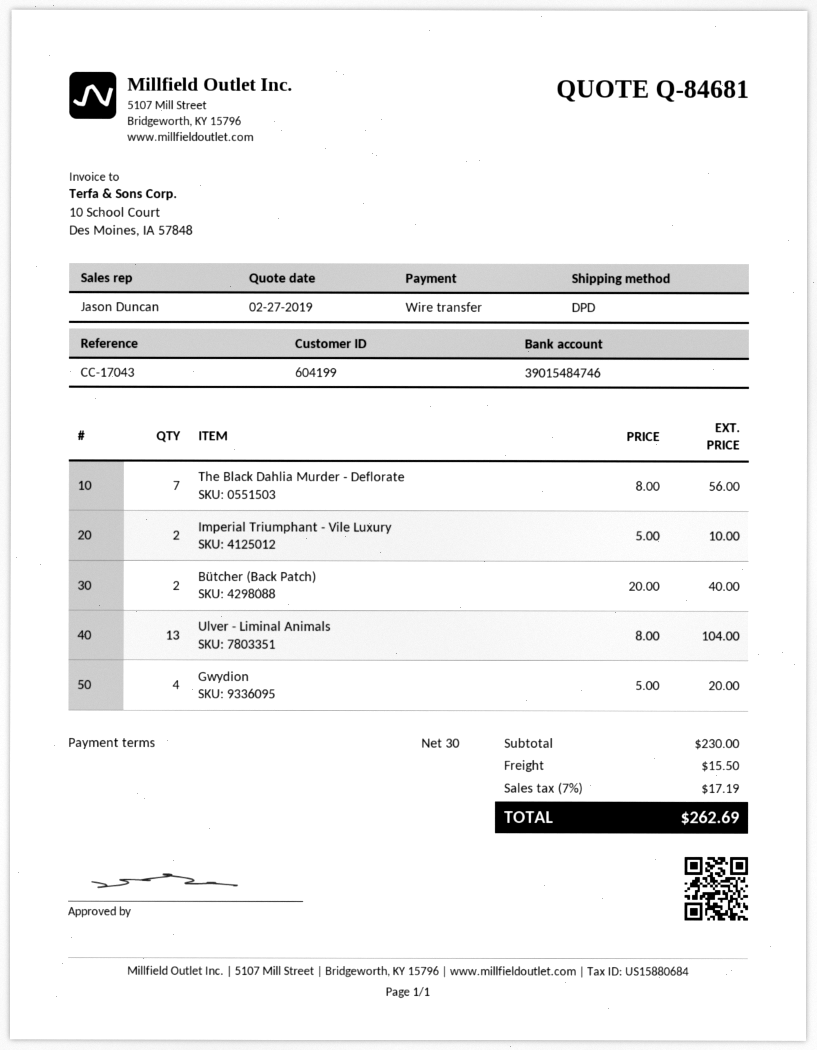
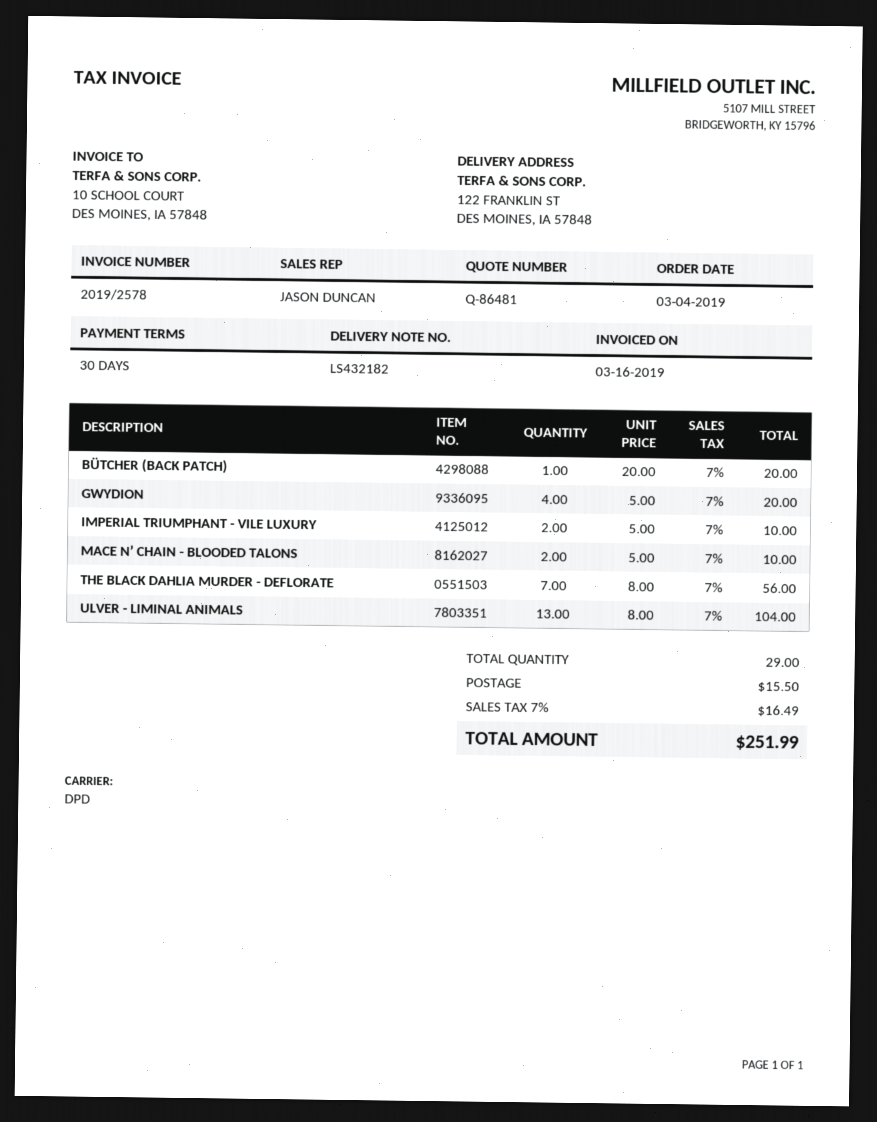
quote number: Q-84681 -> Q-86481
Bütcher (Back Patch): 2 x 20.00 = 40.00 -> 1 x 20.00 = 20.00
MACE N’ CHAIN - BLOODED TALONS: none -> 2 x 5.00 = 10.00
tax: 7% = 17.19 -> 7% = 16.49
total: 262.69 -> 251.99

